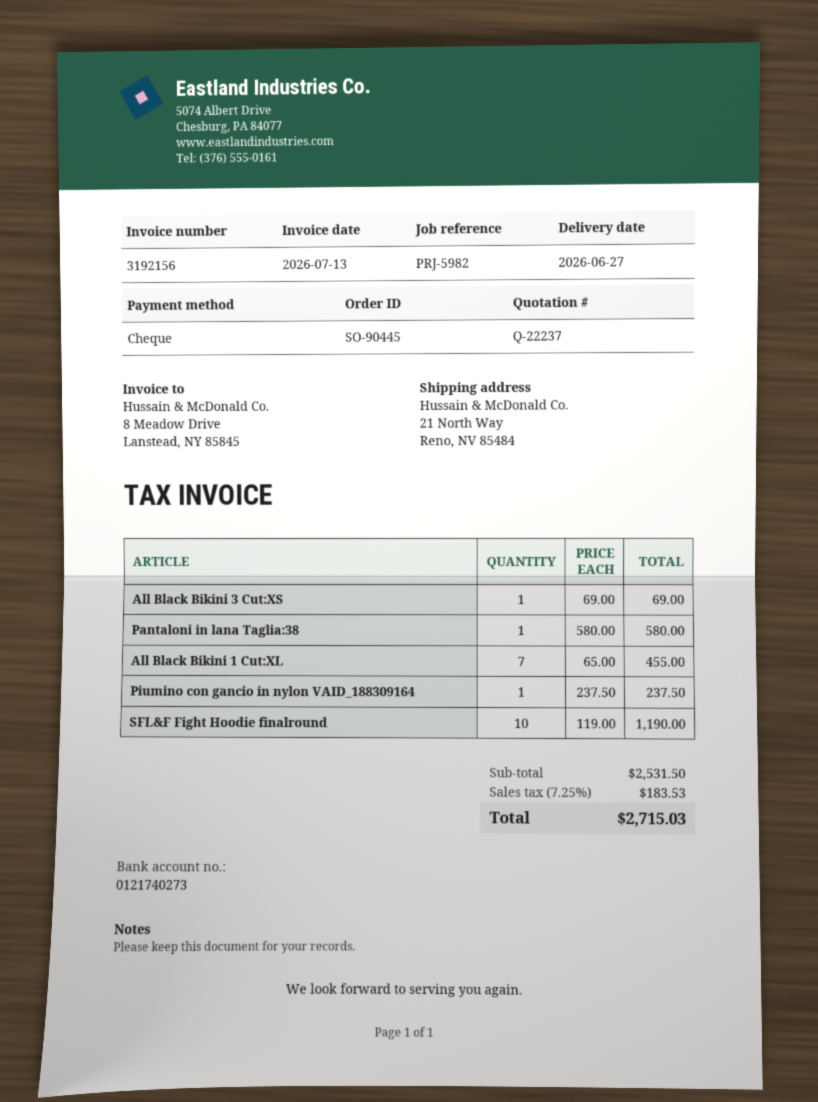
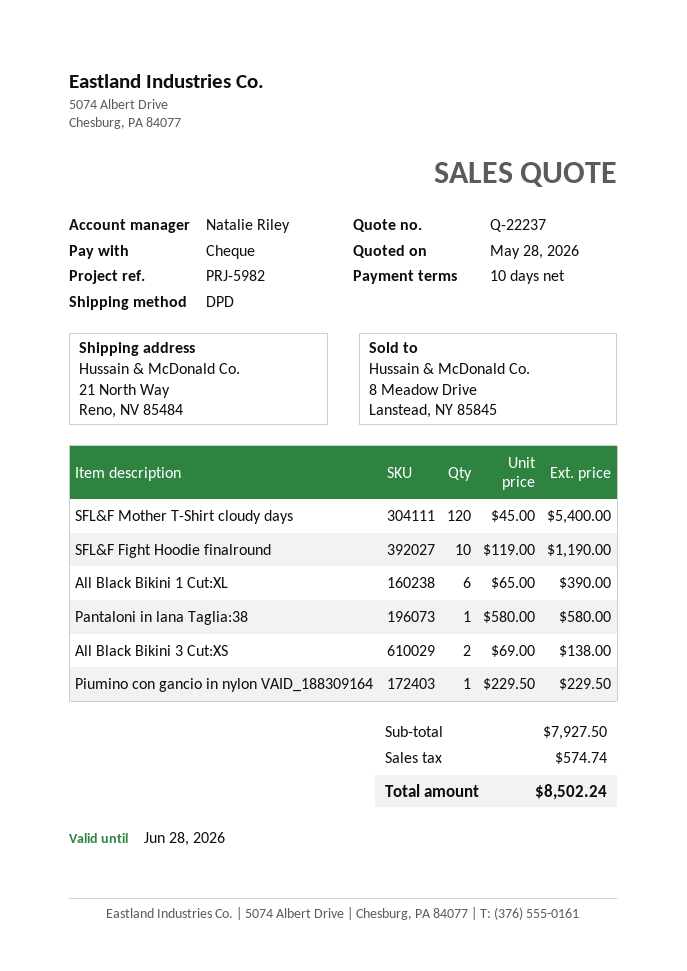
All Black Bikini 3 Cut:XS: 1 x 69.00 = 69.00 -> 2 x 69.00 = 138.00
All Black Bikini 1 Cut:XL: 7 x 65.00 = 455.00 -> 6 x 65.00 = 390.00
Piumino con gancio in nylon VAID_188309164: 1 x 237.50 = 237.50 -> 1 x 229.50 = 229.50
SFL&F Mother T-Shirt cloudy days: none -> 120 x 45.00 = 5400.00
subtotal: 2531.50 -> 7927.50
tax: 183.53 -> 574.74
total: 2715.03 -> 8502.24

